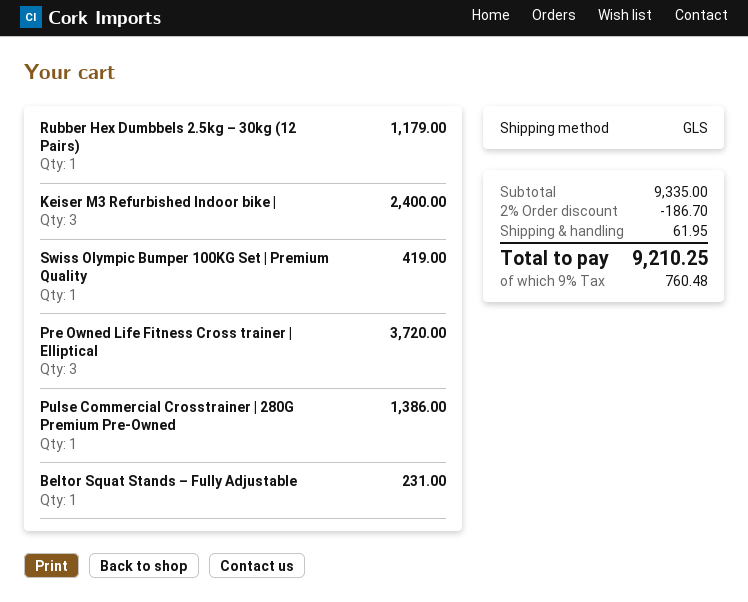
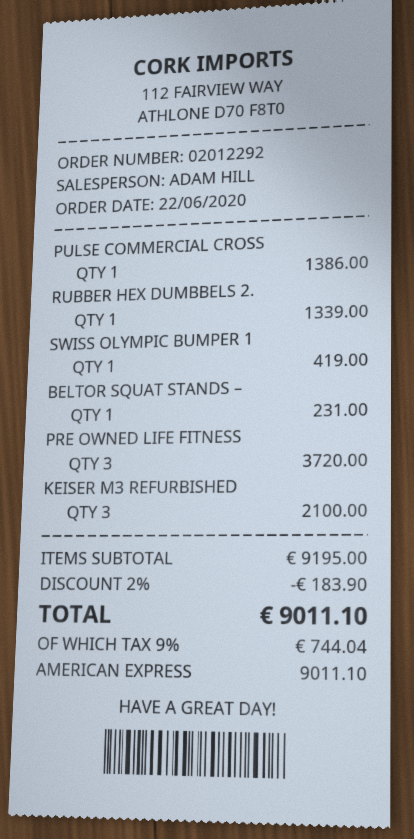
Rubber Hex Dumbbels 2.5kg – 30kg (12 Pairs): 1 for 1179.00 -> 1 for 1339.00
Keiser M3 Refurbished Indoor bike |: 3 for 2400.00 -> 3 for 2100.00
subtotal: 9335.00 -> 9195.00
discount: 2% = 186.70 -> 2% = 183.90
shipping: 61.95 -> none
tax: 9% = 760.48 -> 9% = 744.04
total: 9210.25 -> 9011.10

